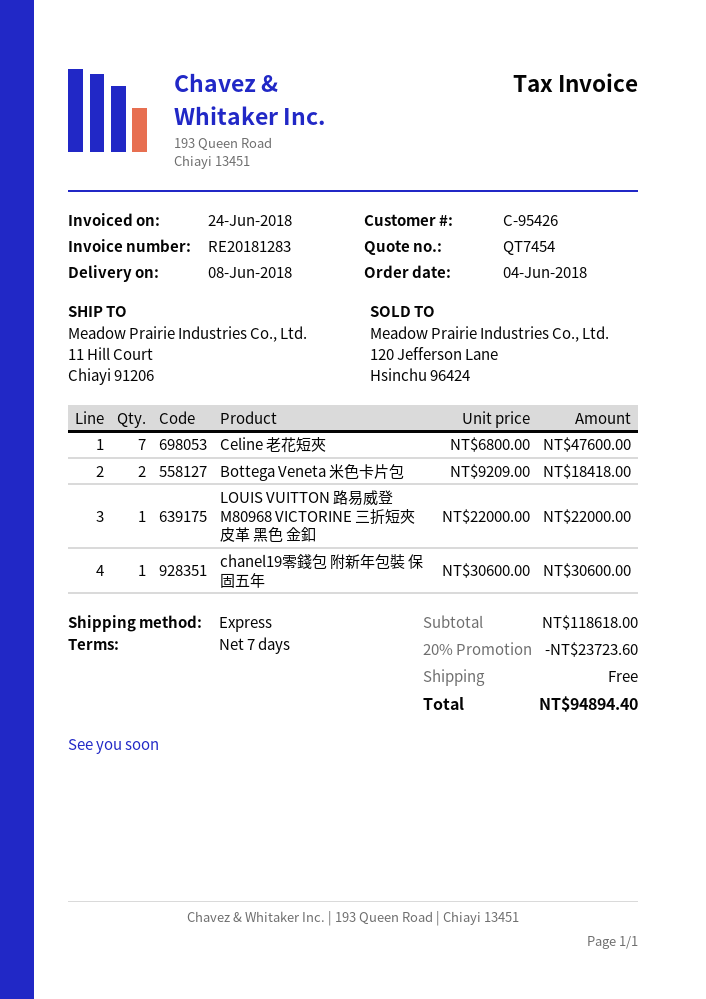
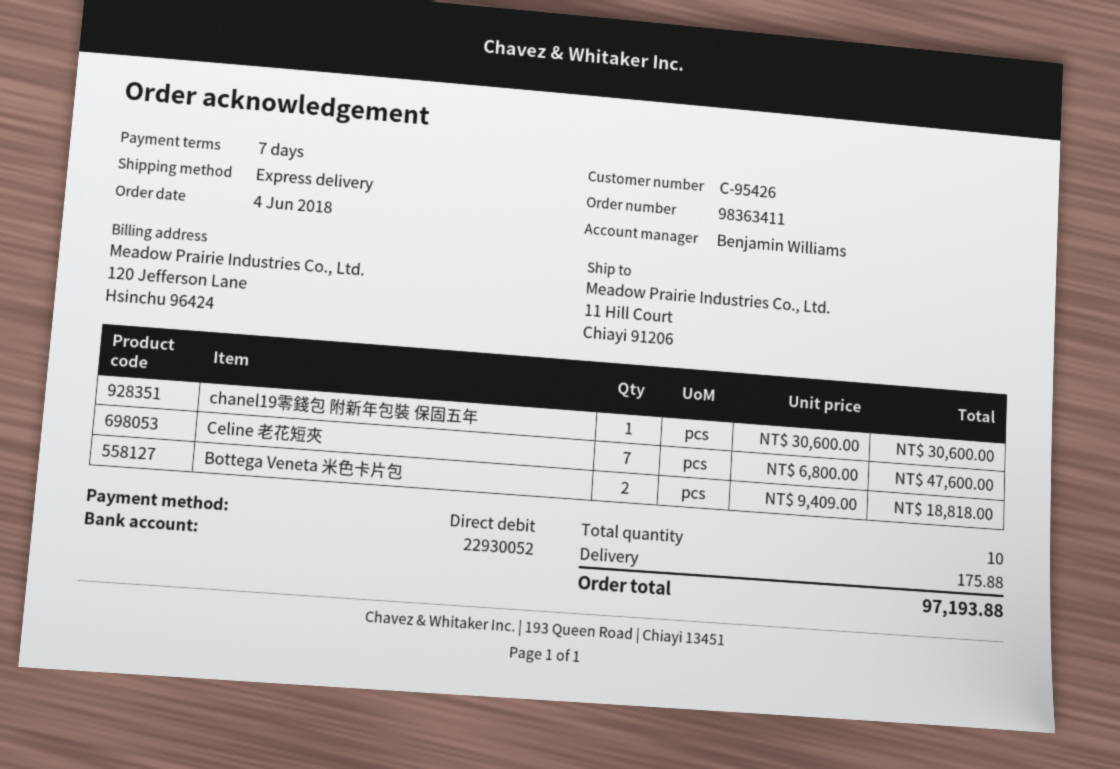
Bottega Veneta 米色卡片包: 2 x 9209.00 = 18418.00 -> 2 x 9409.00 = 18818.00
LOUIS VUITTON 路易威登 M80968 VICTORINE 三折短夾 皮革 黑色 金釦: 1 x 22000.00 = 22000.00 -> none
discount: 20% = 23723.60 -> none
shipping: 0.00 -> 175.88
total: 94894.40 -> 97193.88

